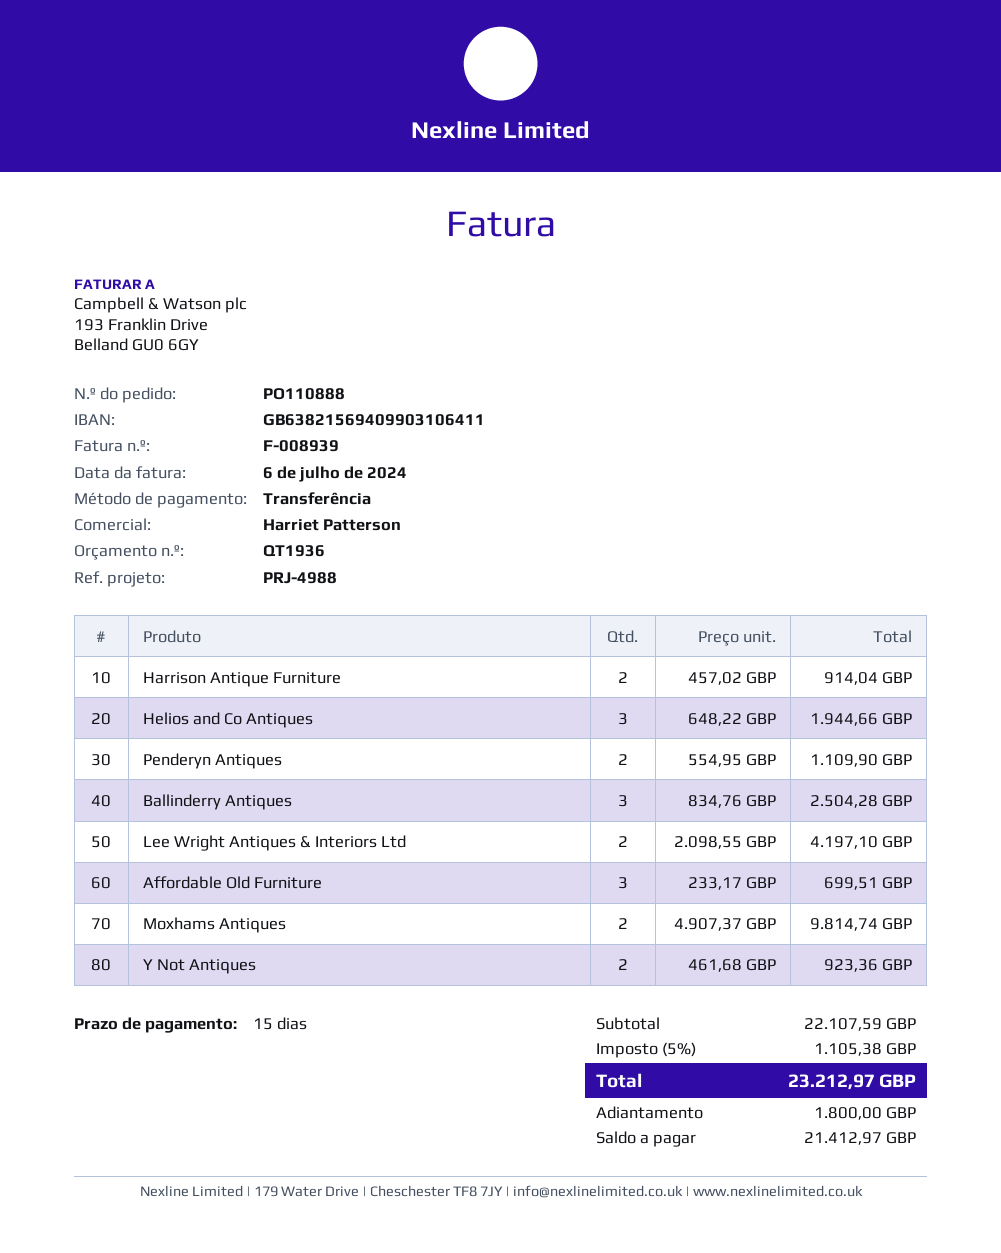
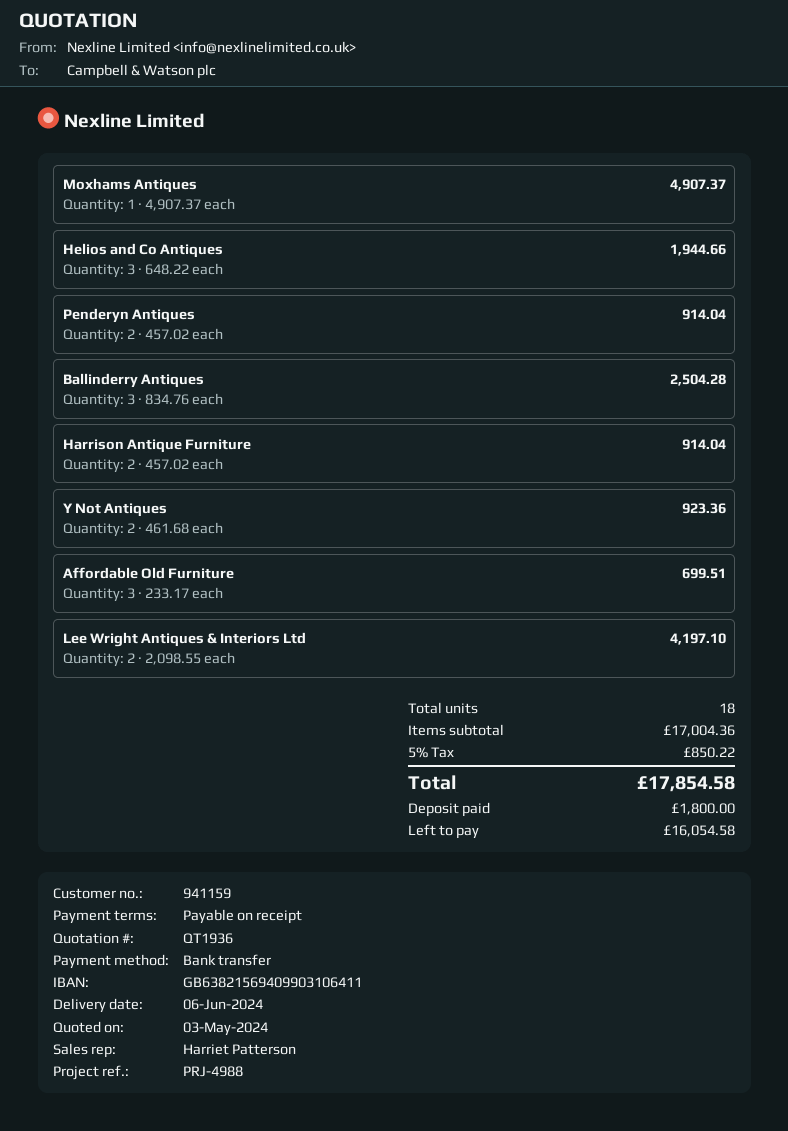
payment terms: 15 days -> on receipt
Penderyn Antiques: 2 x 554.95 = 1109.90 -> 2 x 457.02 = 914.04
Moxhams Antiques: 2 x 4907.37 = 9814.74 -> 1 x 4907.37 = 4907.37
subtotal: 22107.59 -> 17004.36
tax: 5% = 1105.38 -> 5% = 850.22
total: 23212.97 -> 17854.58
balance: 21412.97 -> 16054.58

